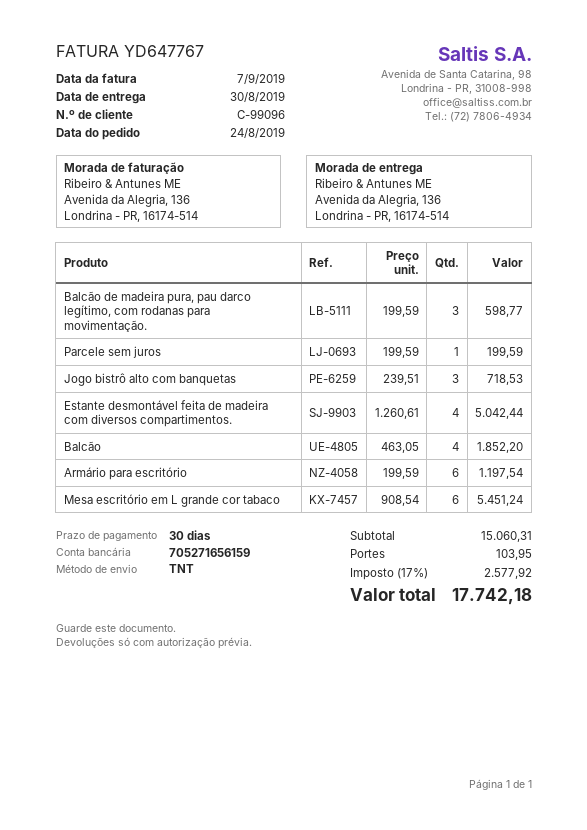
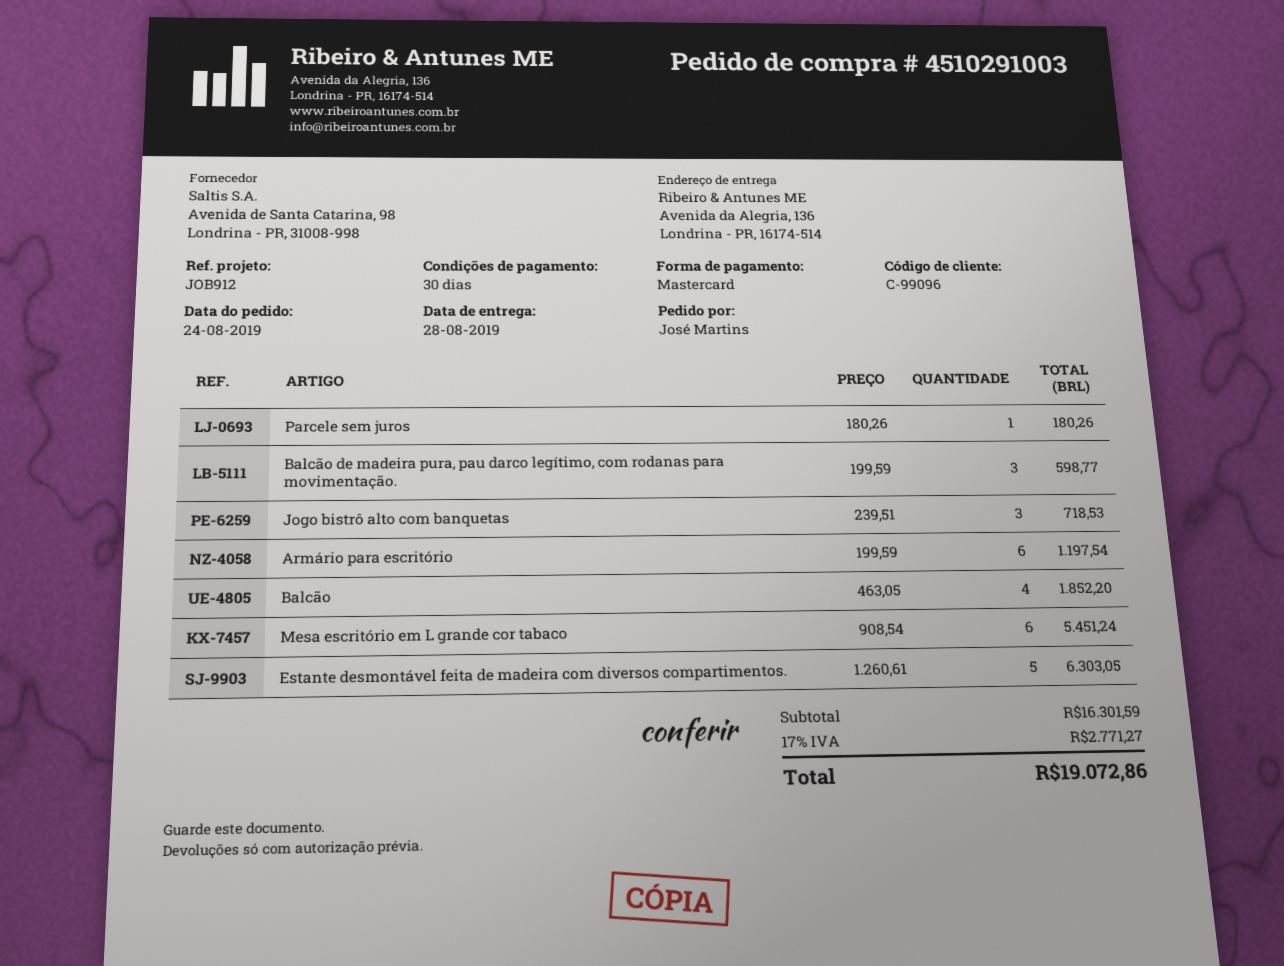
delivery date: 2019-08-30 -> 2019-08-28
Parcele sem juros: 1 x 199.59 = 199.59 -> 1 x 180.26 = 180.26
Estante desmontável feita de madeira com diversos compartimentos.: 4 x 1260.61 = 5042.44 -> 5 x 1260.61 = 6303.05
subtotal: 15060.31 -> 16301.59
shipping: 103.95 -> none
tax: 17% = 2577.92 -> 17% = 2771.27
total: 17742.18 -> 19072.86

